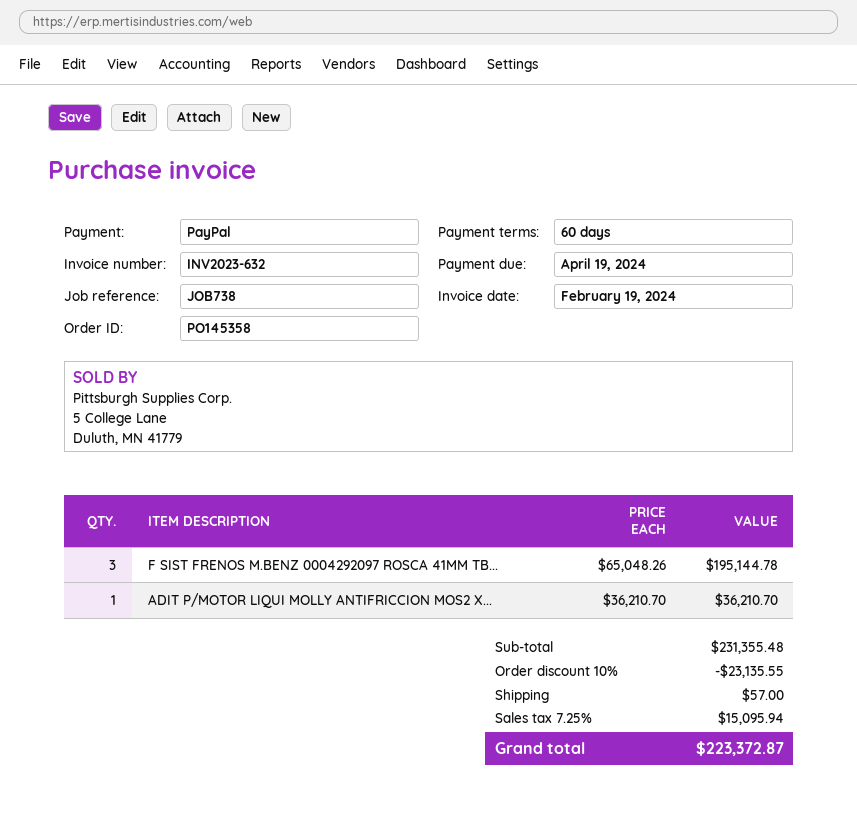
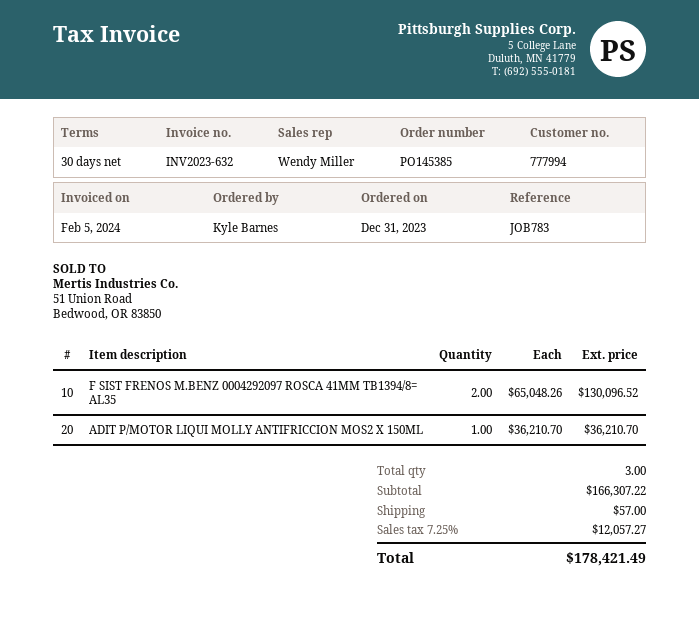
order number: PO145358 -> PO145385
invoice date: 2024-02-19 -> 2024-02-05
payment terms: 60 days -> 30 days
reference: JOB738 -> JOB783
F SIST FRENOS M.BENZ 0004292097 ROSCA 41MM TB...: 3 x 65048.26 = 195144.78 -> 2 x 65048.26 = 130096.52
subtotal: 231355.48 -> 166307.22
discount: 10% = 23135.55 -> none
tax: 7.25% = 15095.94 -> 7.25% = 12057.27
total: 223372.87 -> 178421.49

